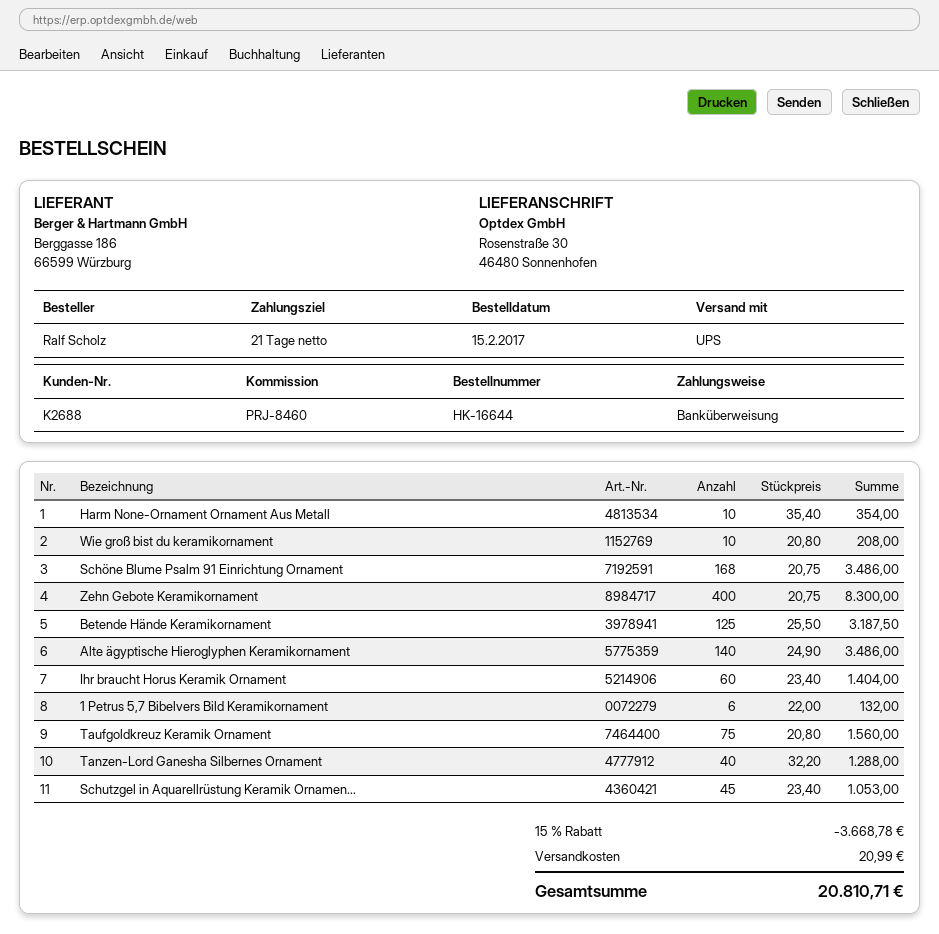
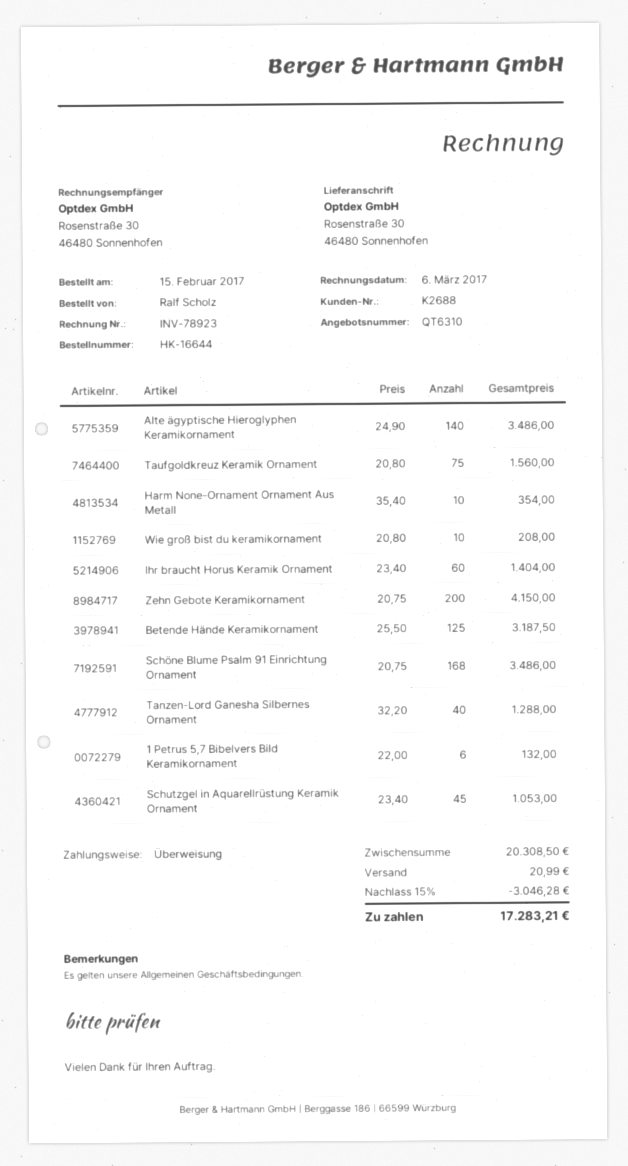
Zehn Gebote Keramikornament: 400 x 20.75 = 8300.00 -> 200 x 20.75 = 4150.00
discount: 15% = 3668.78 -> 15% = 3046.28
total: 20810.71 -> 17283.21

